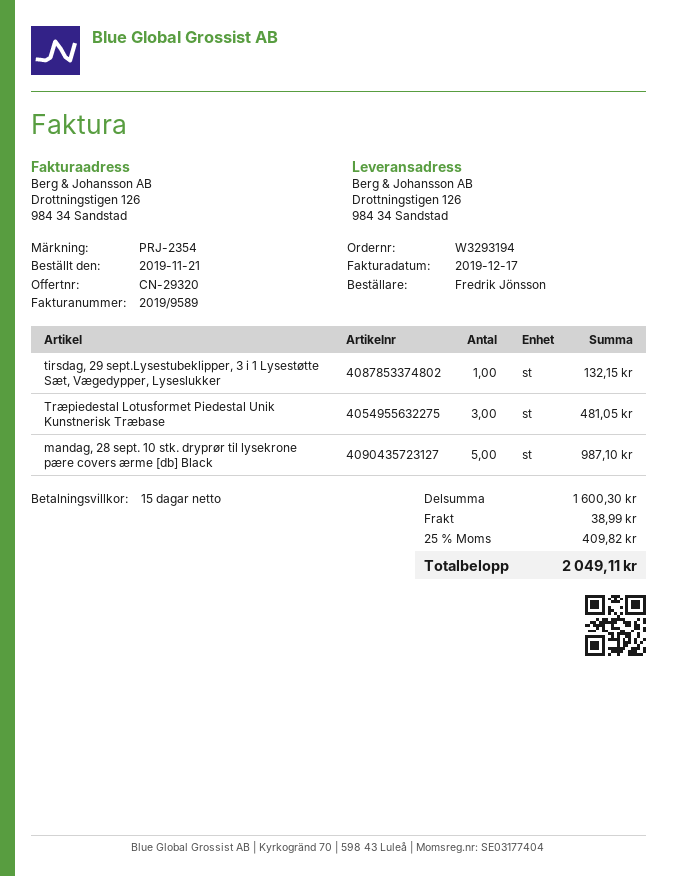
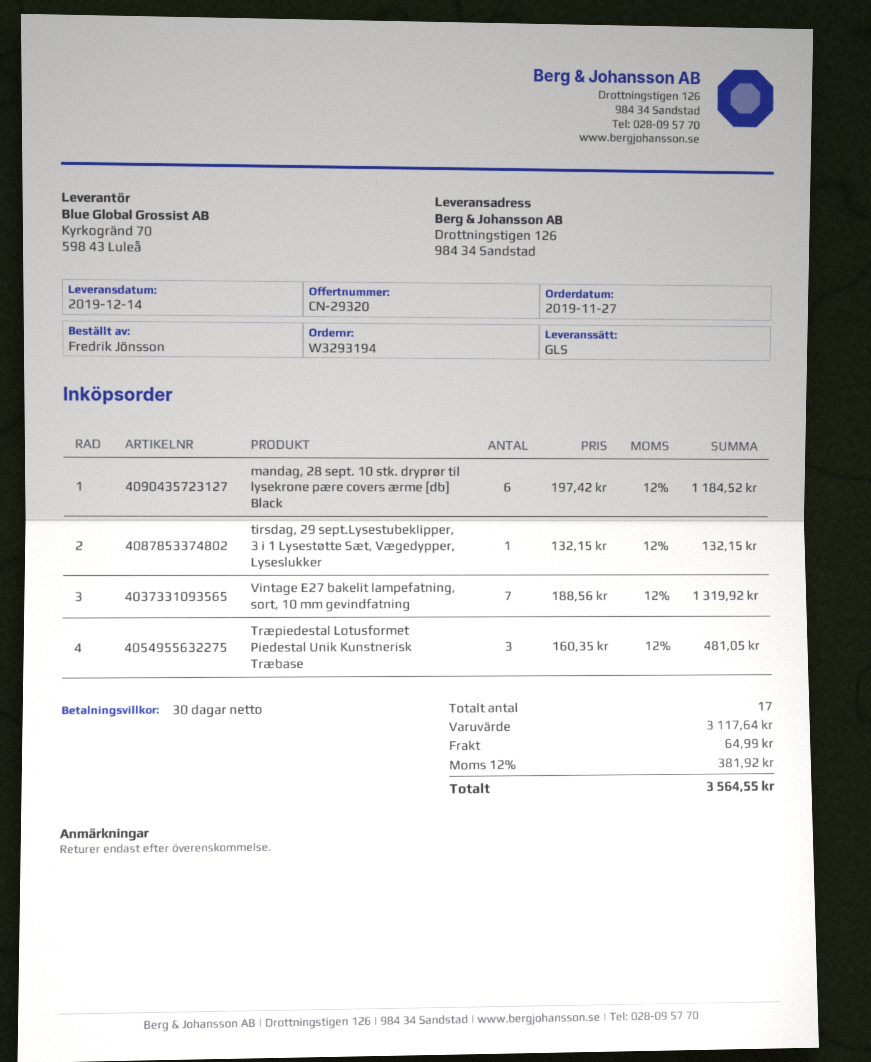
order date: 2019-11-21 -> 2019-11-27
payment terms: 15 days -> 30 days
mandag, 28 sept. 10 stk. dryprør til lysekrone pære covers ærme [db] Black: 5 for 987.10 -> 6 for 1184.52
Vintage E27 bakelit lampefatning, sort, 10 mm gevindfatning: none -> 7 for 1319.92
subtotal: 1600.30 -> 3117.64
shipping: 38.99 -> 64.99
tax: 25% = 409.82 -> 12% = 381.92
total: 2049.11 -> 3564.55

